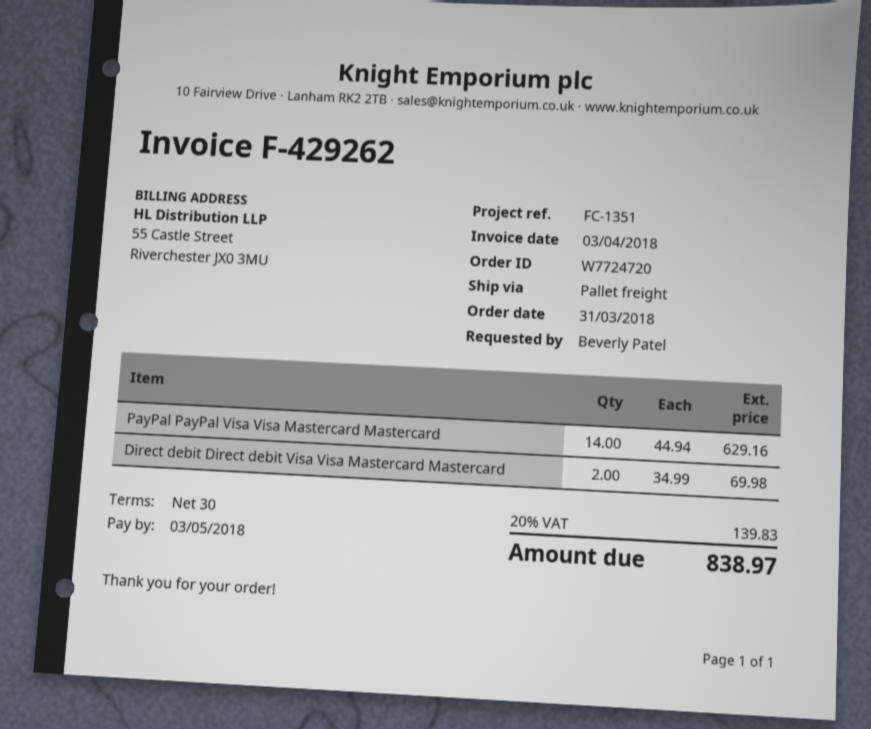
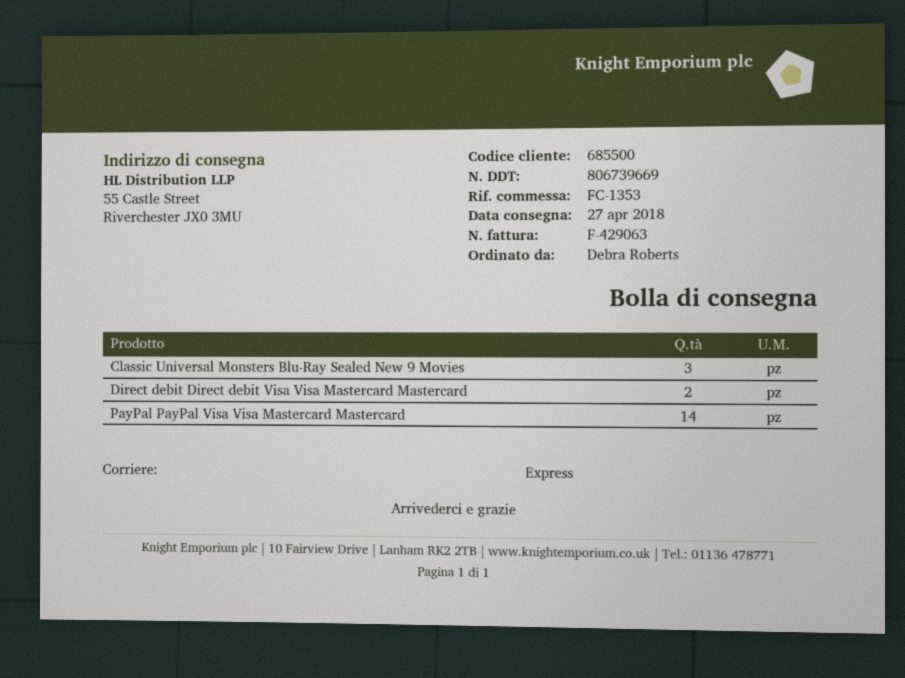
invoice number: F-429262 -> F-429063
reference: FC-1351 -> FC-1353
ordered by: Beverly Patel -> Debra Roberts
shipping method: pallet freight -> express
Classic Universal Monsters Blu-Ray Sealed New 9 Movies: none -> 3

